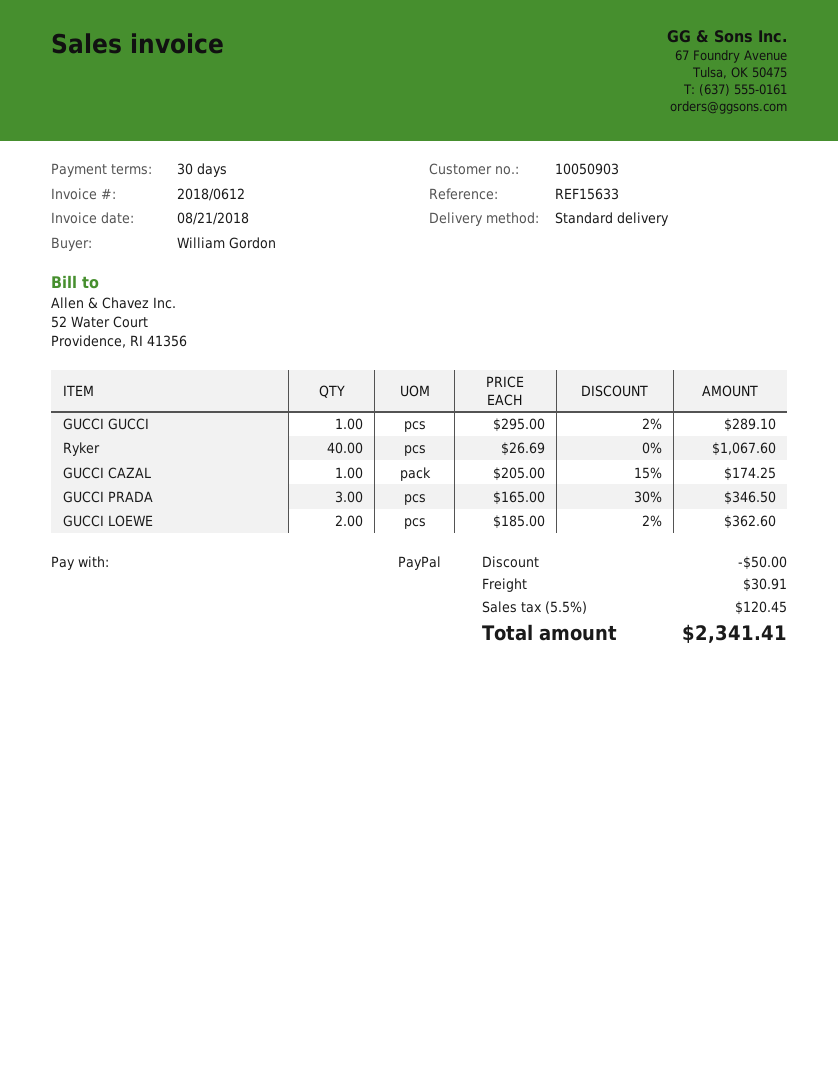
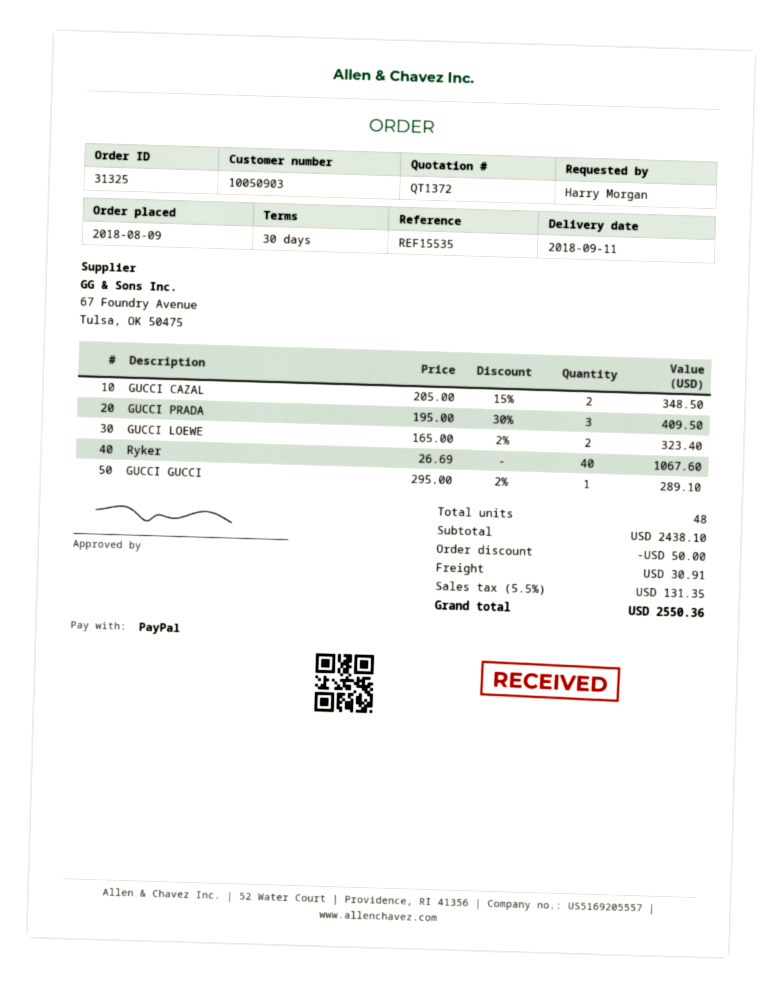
reference: REF15633 -> REF15535
ordered by: William Gordon -> Harry Morgan
GUCCI CAZAL: 1 x 205.00 - 15% = 174.25 -> 2 x 205.00 - 15% = 348.50
GUCCI PRADA: 3 x 165.00 - 30% = 346.50 -> 3 x 195.00 - 30% = 409.50
GUCCI LOEWE: 2 x 185.00 - 2% = 362.60 -> 2 x 165.00 - 2% = 323.40
tax: 5.5% = 120.45 -> 5.5% = 131.35
total: 2341.41 -> 2550.36

